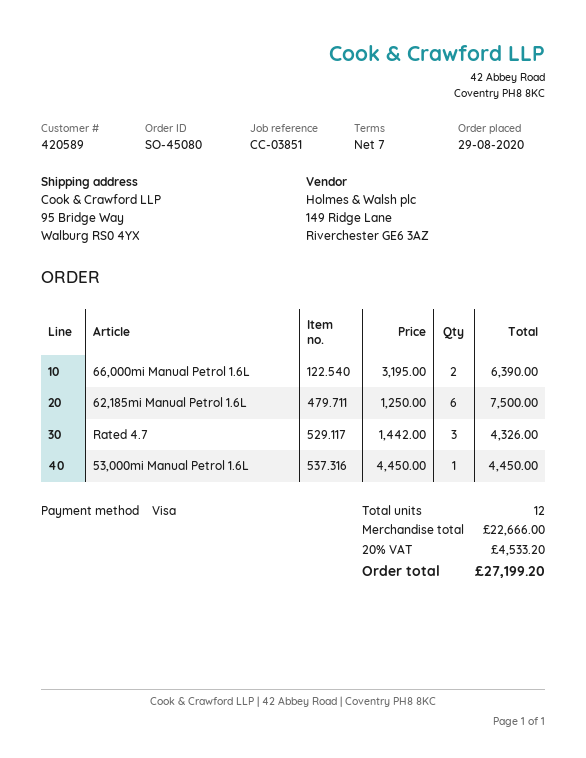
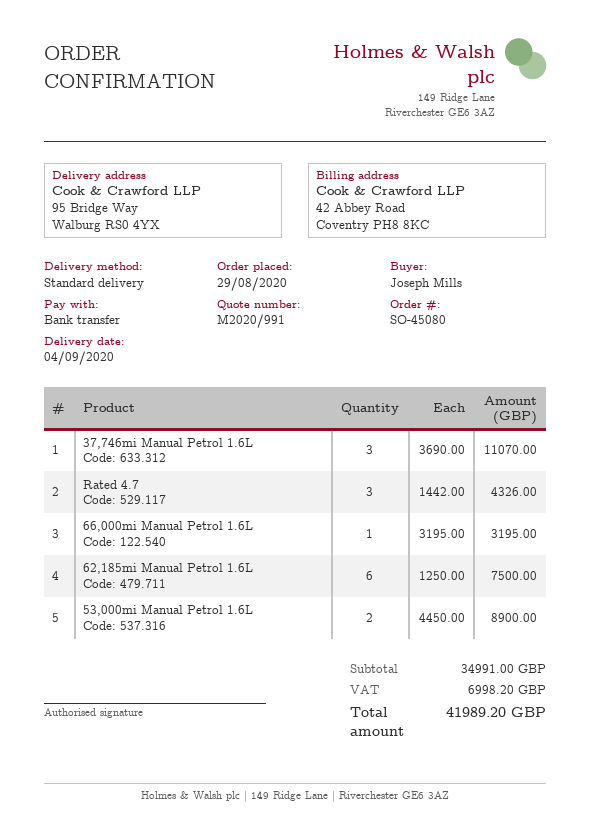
payment method: Visa -> bank transfer
66,000mi Manual Petrol 1.6L: 2 x 3195.00 = 6390.00 -> 1 x 3195.00 = 3195.00
53,000mi Manual Petrol 1.6L: 1 x 4450.00 = 4450.00 -> 2 x 4450.00 = 8900.00
37,746mi Manual Petrol 1.6L: none -> 3 x 3690.00 = 11070.00
subtotal: 22666.00 -> 34991.00
tax: 4533.20 -> 6998.20
total: 27199.20 -> 41989.20

